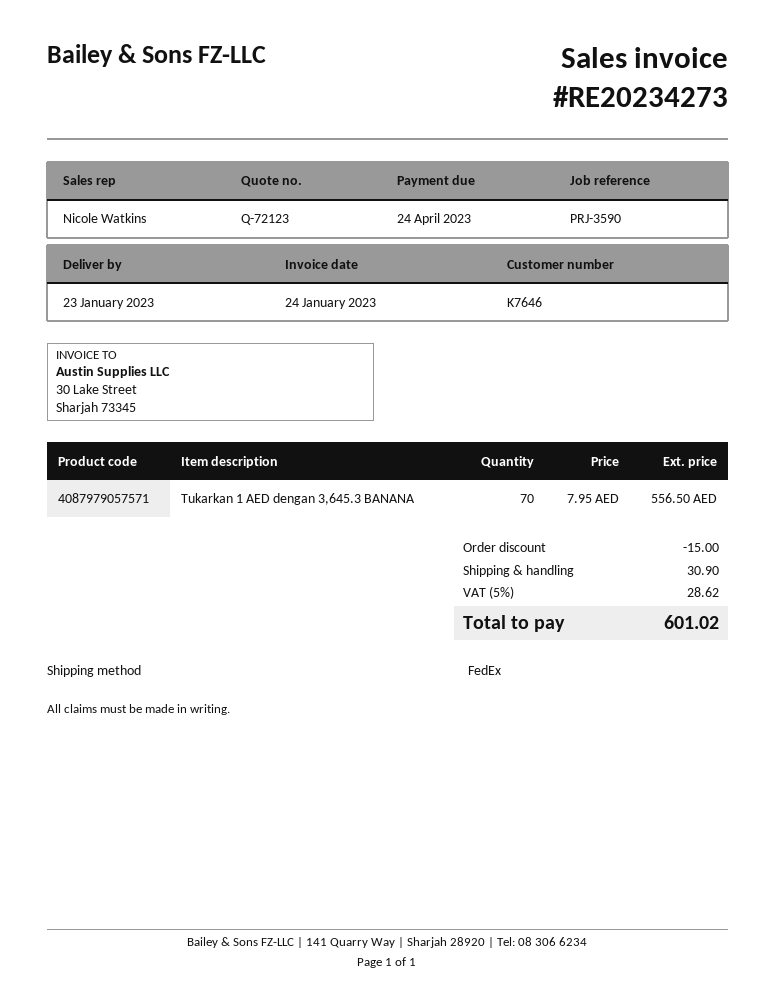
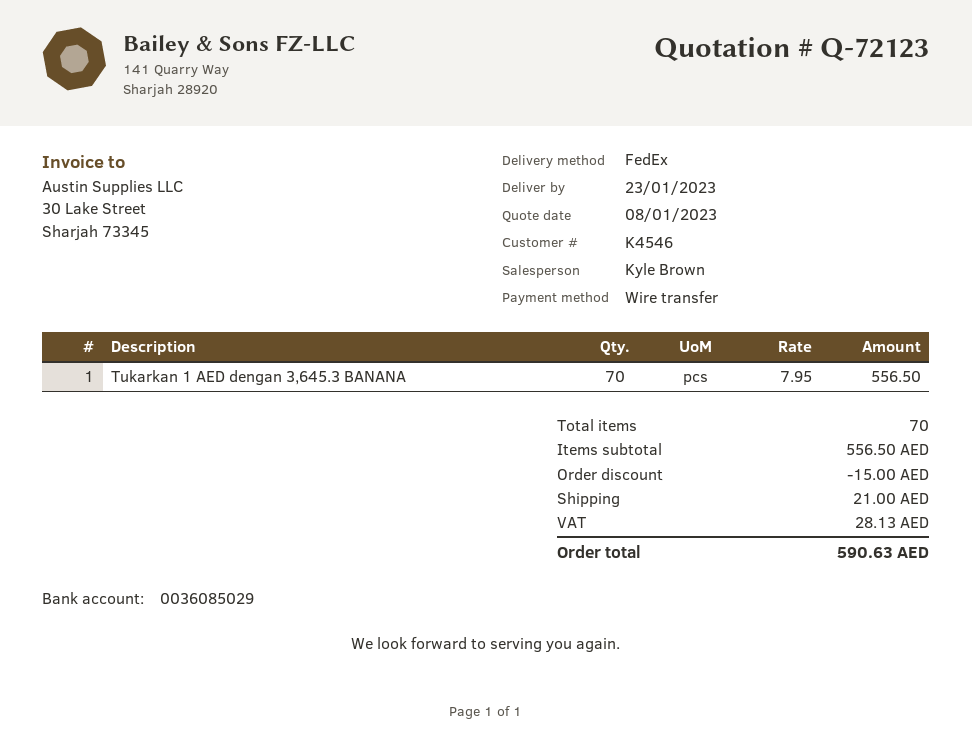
customer number: K7646 -> K4546
sales rep: Nicole Watkins -> Kyle Brown
shipping: 30.90 -> 21.00
tax: 28.62 -> 28.13
total: 601.02 -> 590.63

